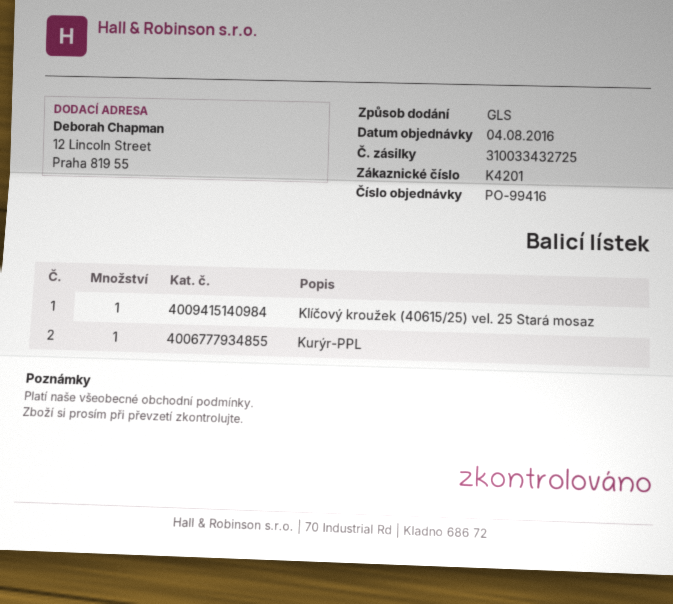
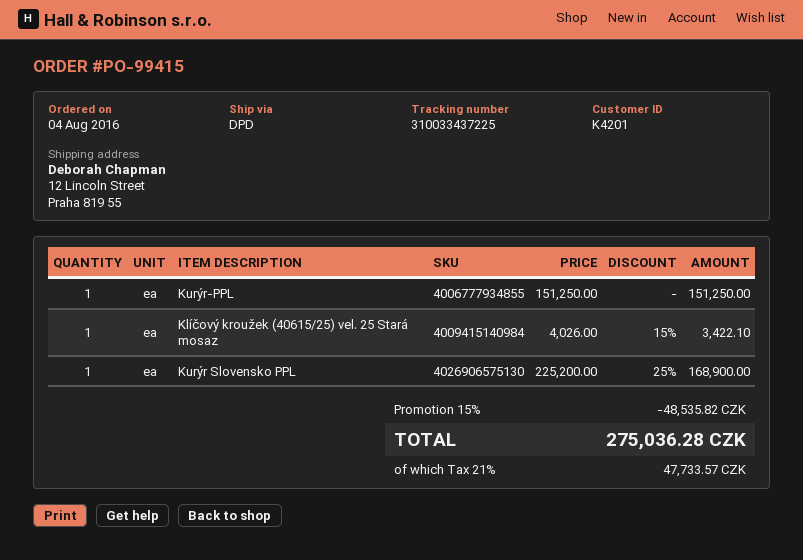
order number: PO-99416 -> PO-99415
shipping method: GLS -> DPD
tracking number: 310033432725 -> 310033437225
Kurýr Slovensko PPL: none -> 1

